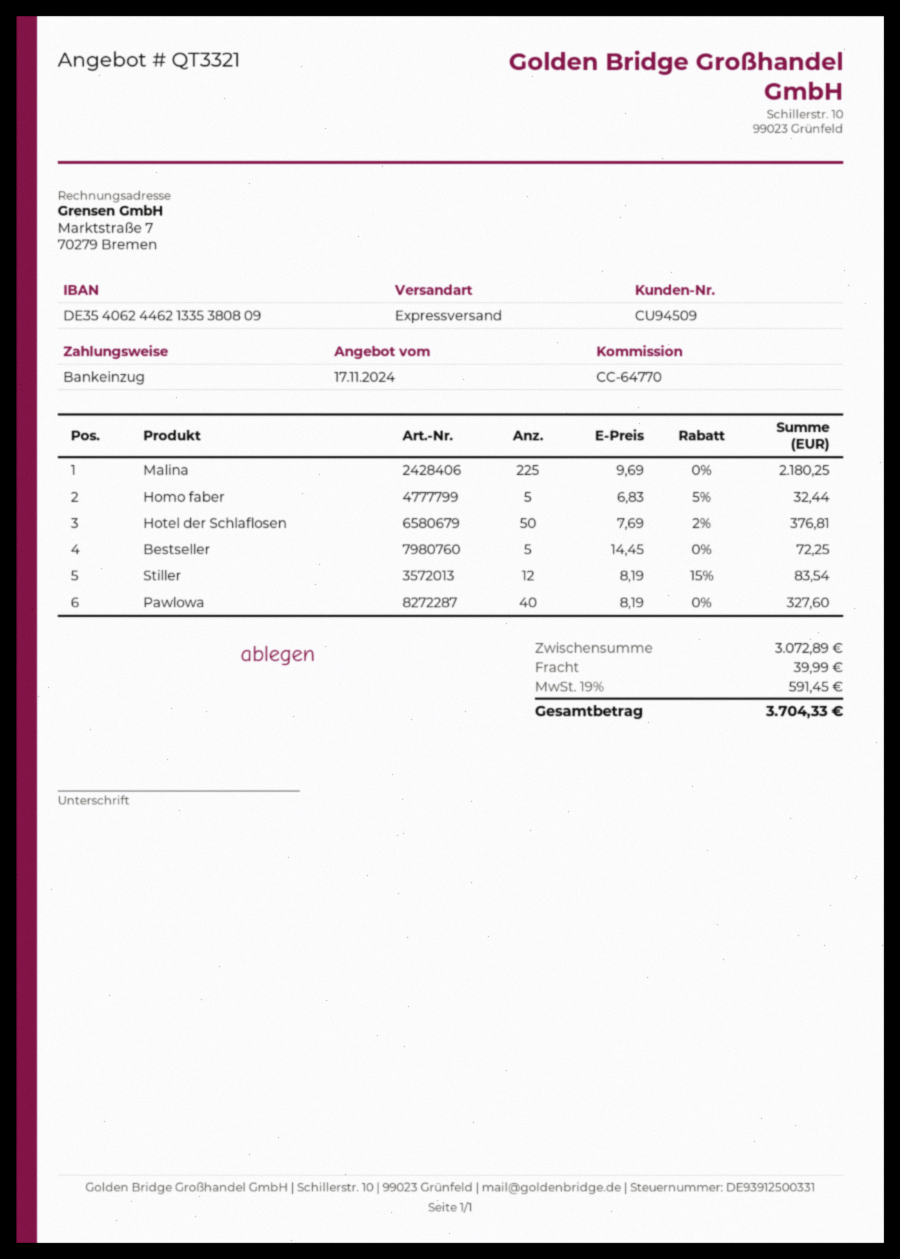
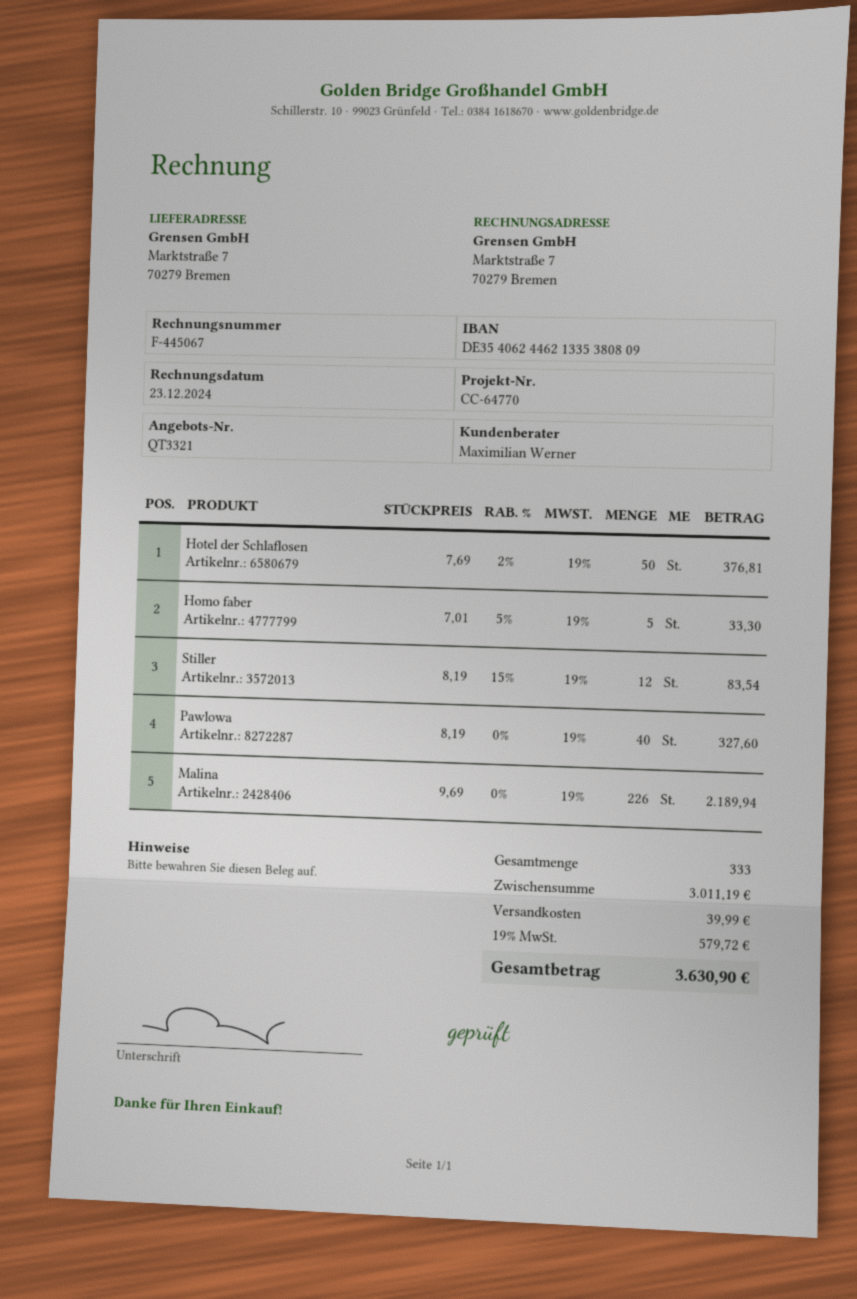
Malina: 225 x 9.69 = 2180.25 -> 226 x 9.69 = 2189.94
Homo faber: 5 x 6.83 - 5% = 32.44 -> 5 x 7.01 - 5% = 33.30
Bestseller: 5 x 14.45 = 72.25 -> none
subtotal: 3072.89 -> 3011.19
tax: 19% = 591.45 -> 19% = 579.72
total: 3704.33 -> 3630.90

